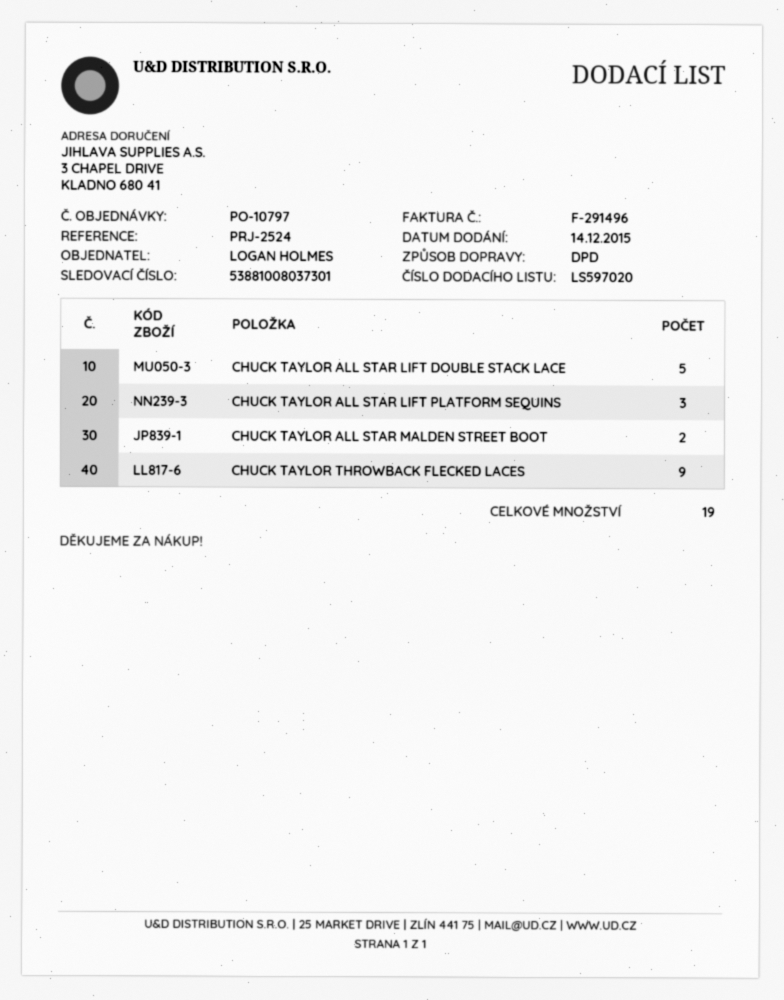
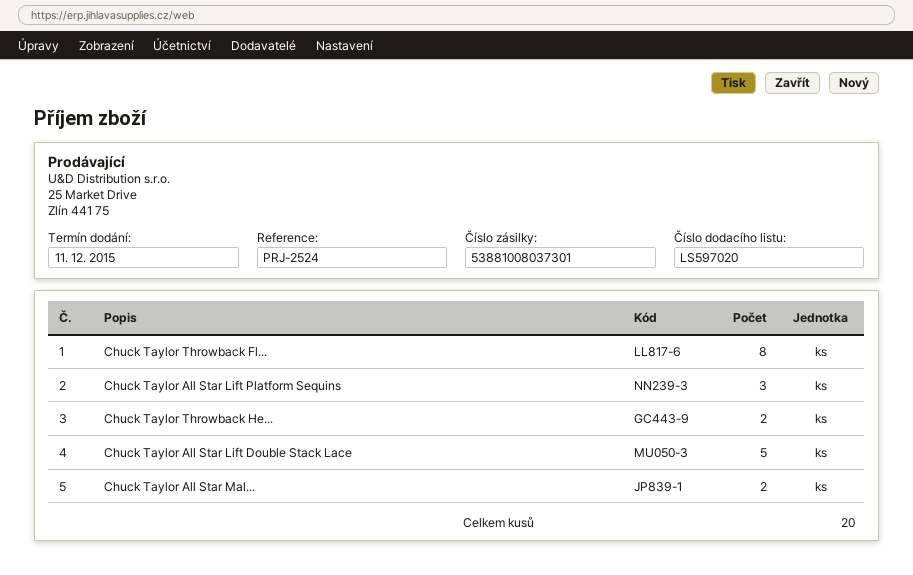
delivery date: 2015-12-14 -> 2015-12-11
CHUCK TAYLOR THROWBACK FLECKED LACES: 9 -> 8
Chuck Taylor Throwback He...: none -> 2
total quantity: 19 -> 20

